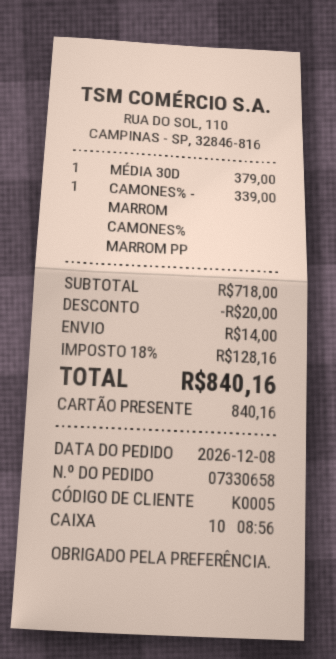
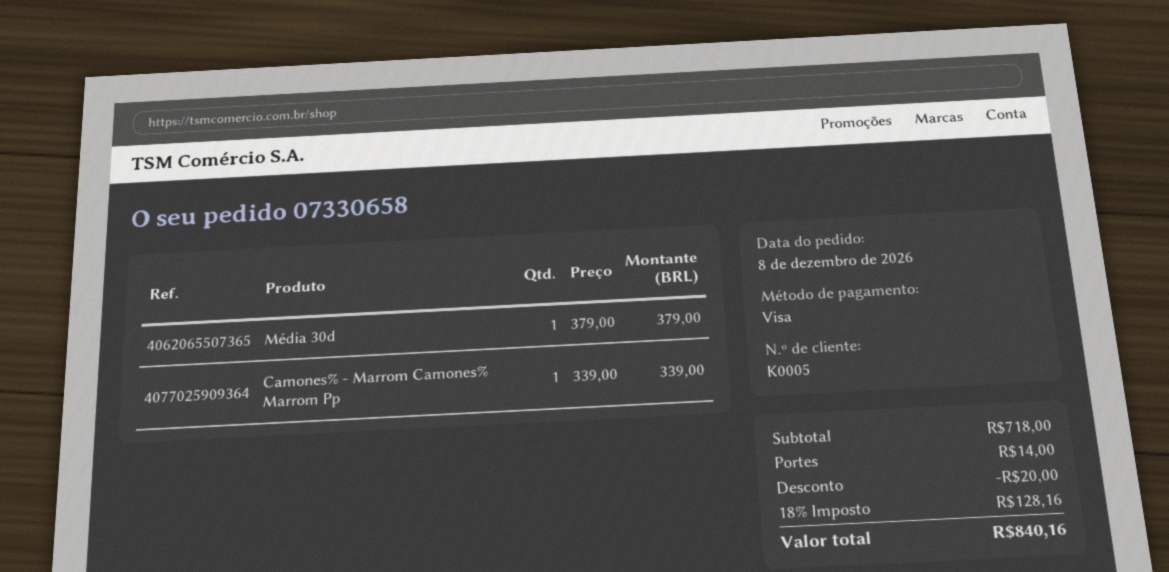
payment method: gift card -> Visa

